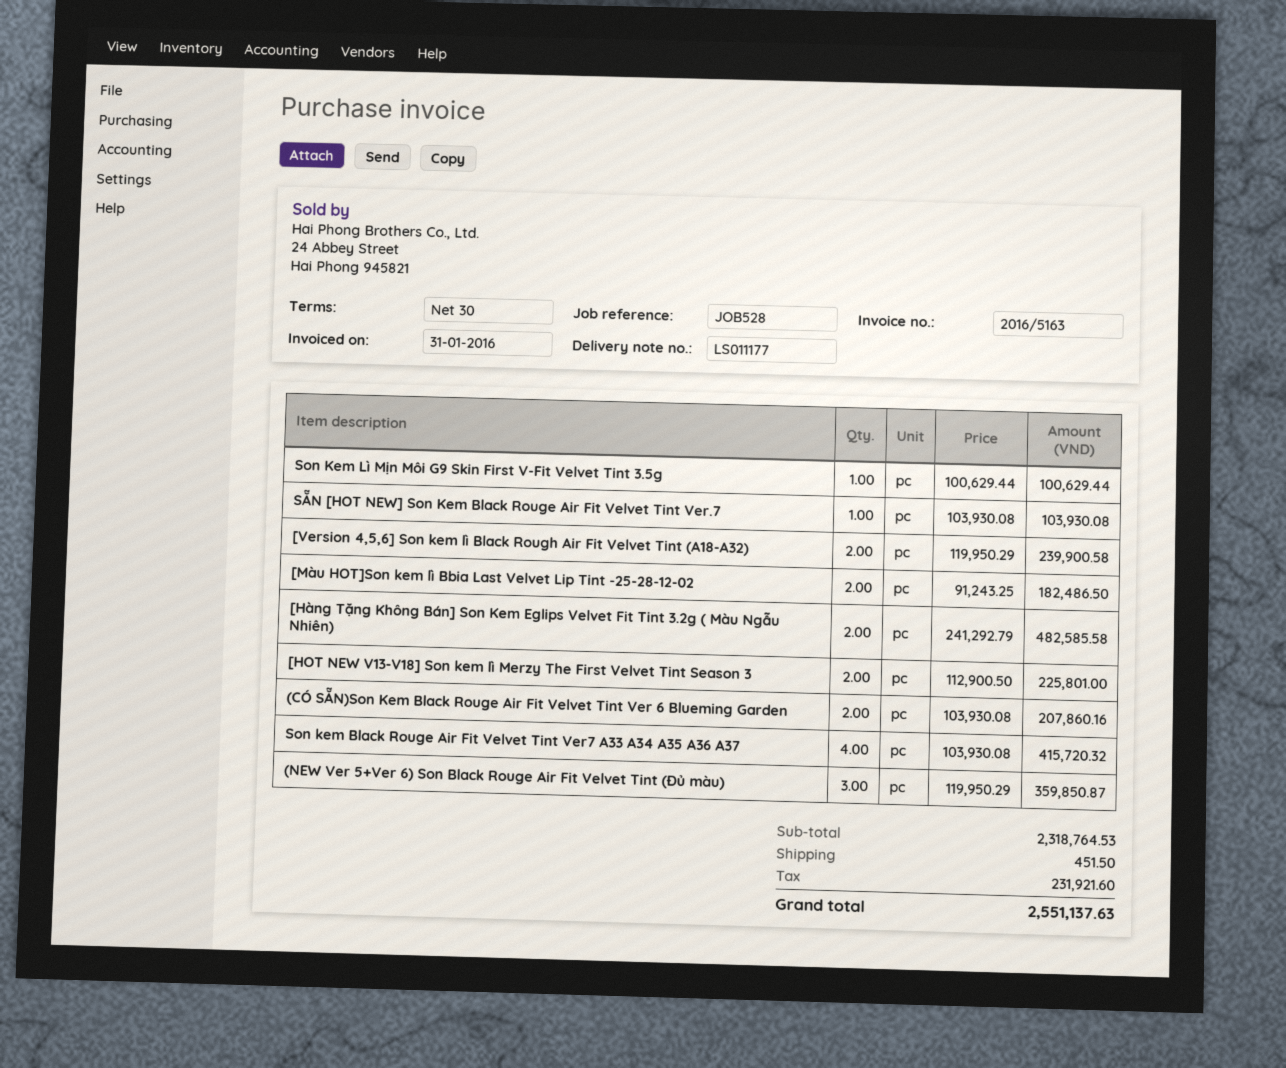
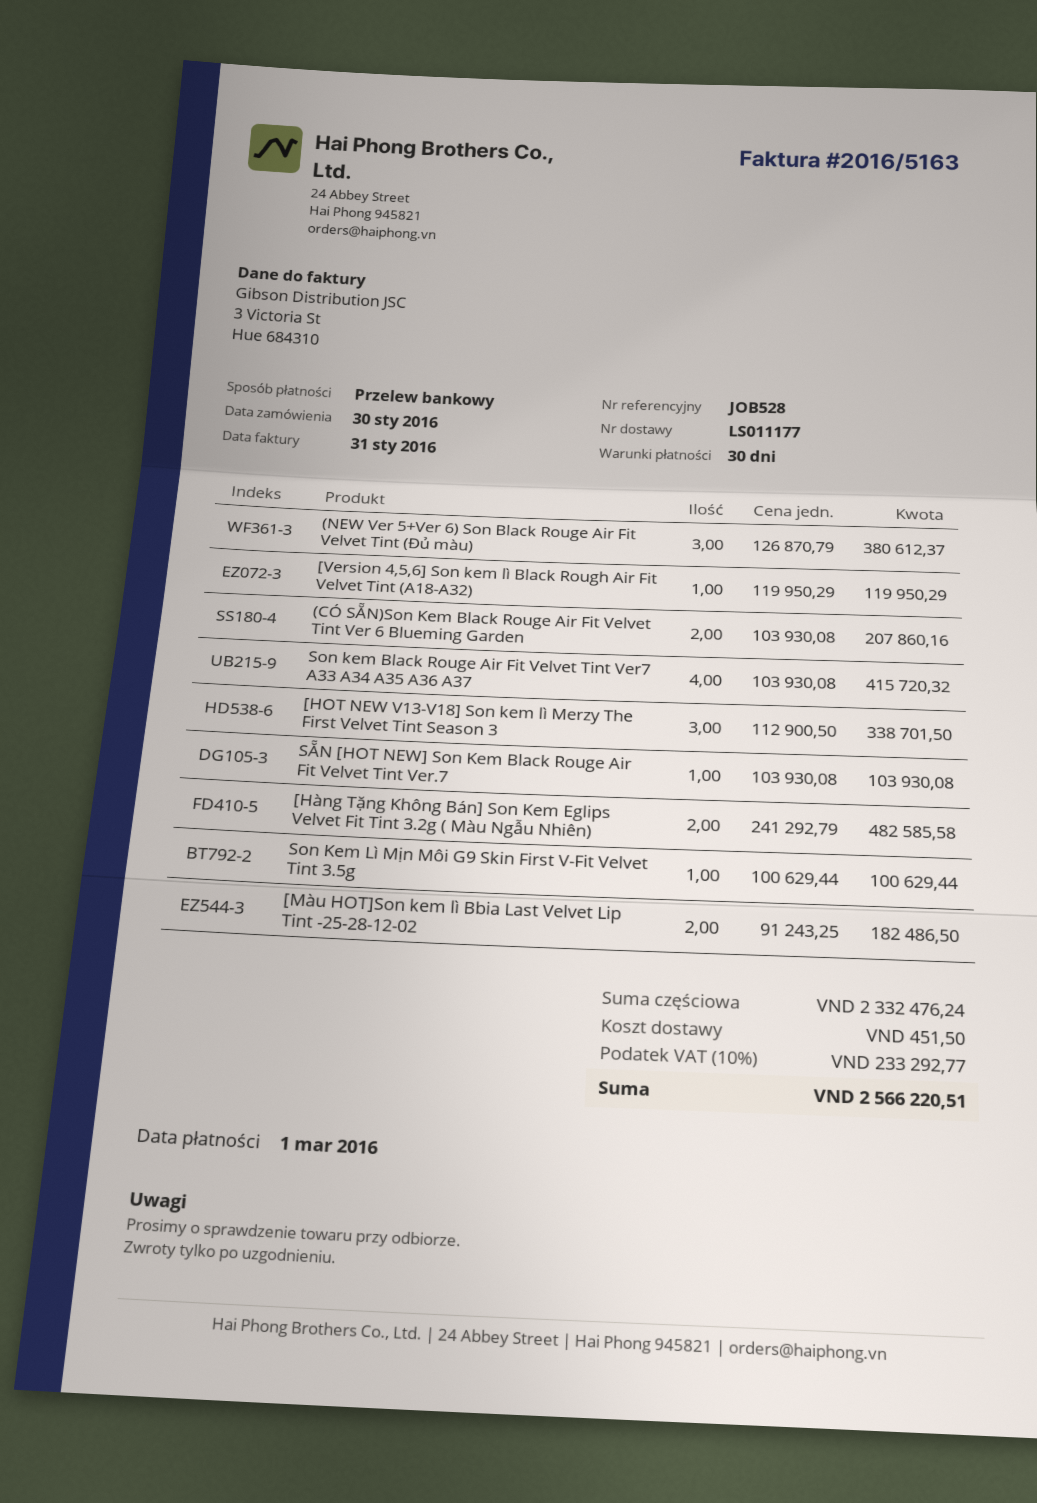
[Version 4,5,6] Son kem lì Black Rough Air Fit Velvet Tint (A18-A32): 2 x 119950.29 = 239900.58 -> 1 x 119950.29 = 119950.29
[HOT NEW V13-V18] Son kem lì Merzy The First Velvet Tint Season 3: 2 x 112900.50 = 225801.00 -> 3 x 112900.50 = 338701.50
(NEW Ver 5+Ver 6) Son Black Rouge Air Fit Velvet Tint (Đủ màu): 3 x 119950.29 = 359850.87 -> 3 x 126870.79 = 380612.37
subtotal: 2318764.53 -> 2332476.24
tax: 231921.60 -> 233292.77
total: 2551137.63 -> 2566220.51

